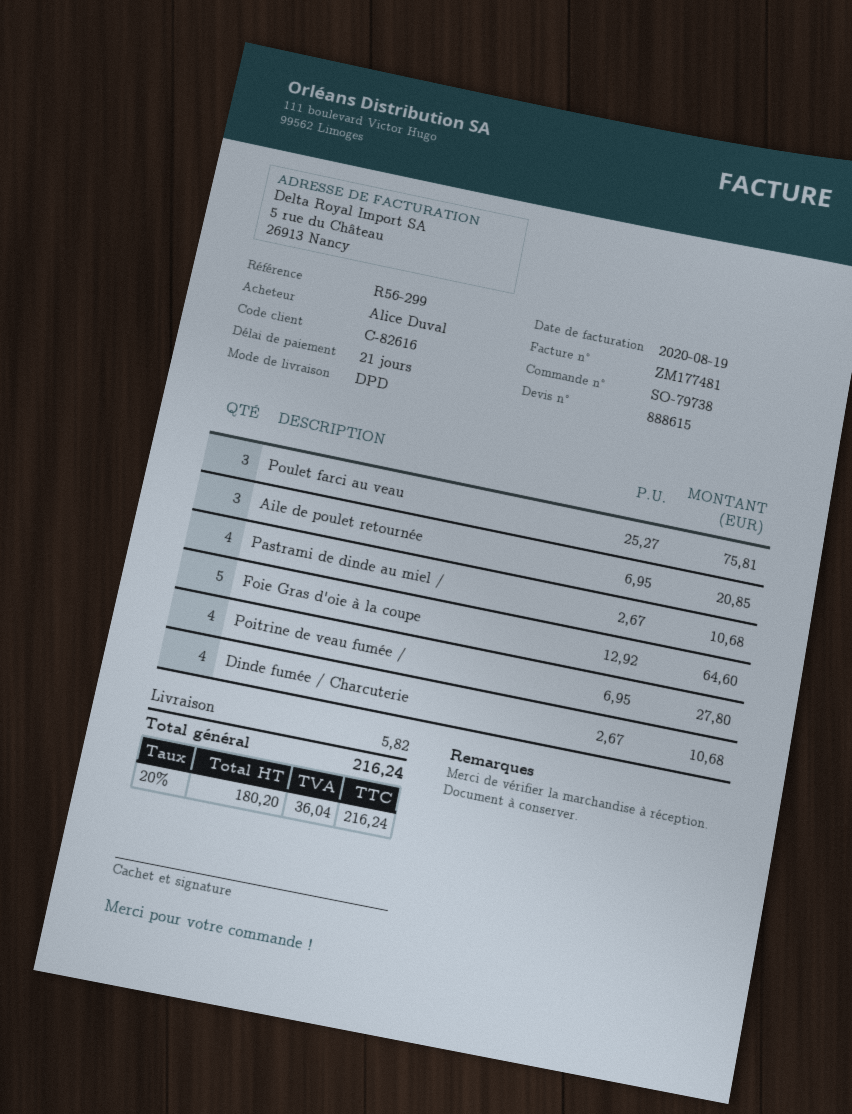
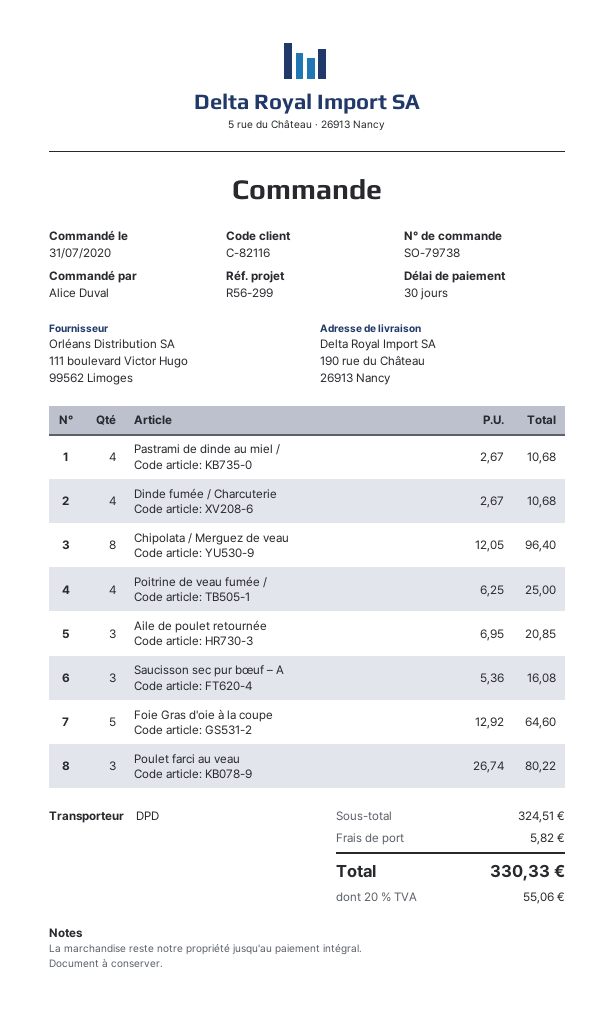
payment terms: 21 days -> 30 days
customer number: C-82616 -> C-82116
Poulet farci au veau: 3 x 25.27 = 75.81 -> 3 x 26.74 = 80.22
Poitrine de veau fumée /: 4 x 6.95 = 27.80 -> 4 x 6.25 = 25.00
Chipolata / Merguez de veau: none -> 8 x 12.05 = 96.40
Saucisson sec pur bœuf – A: none -> 3 x 5.36 = 16.08
tax: 20% = 36.04 -> 20% = 55.06
total: 216.24 -> 330.33

